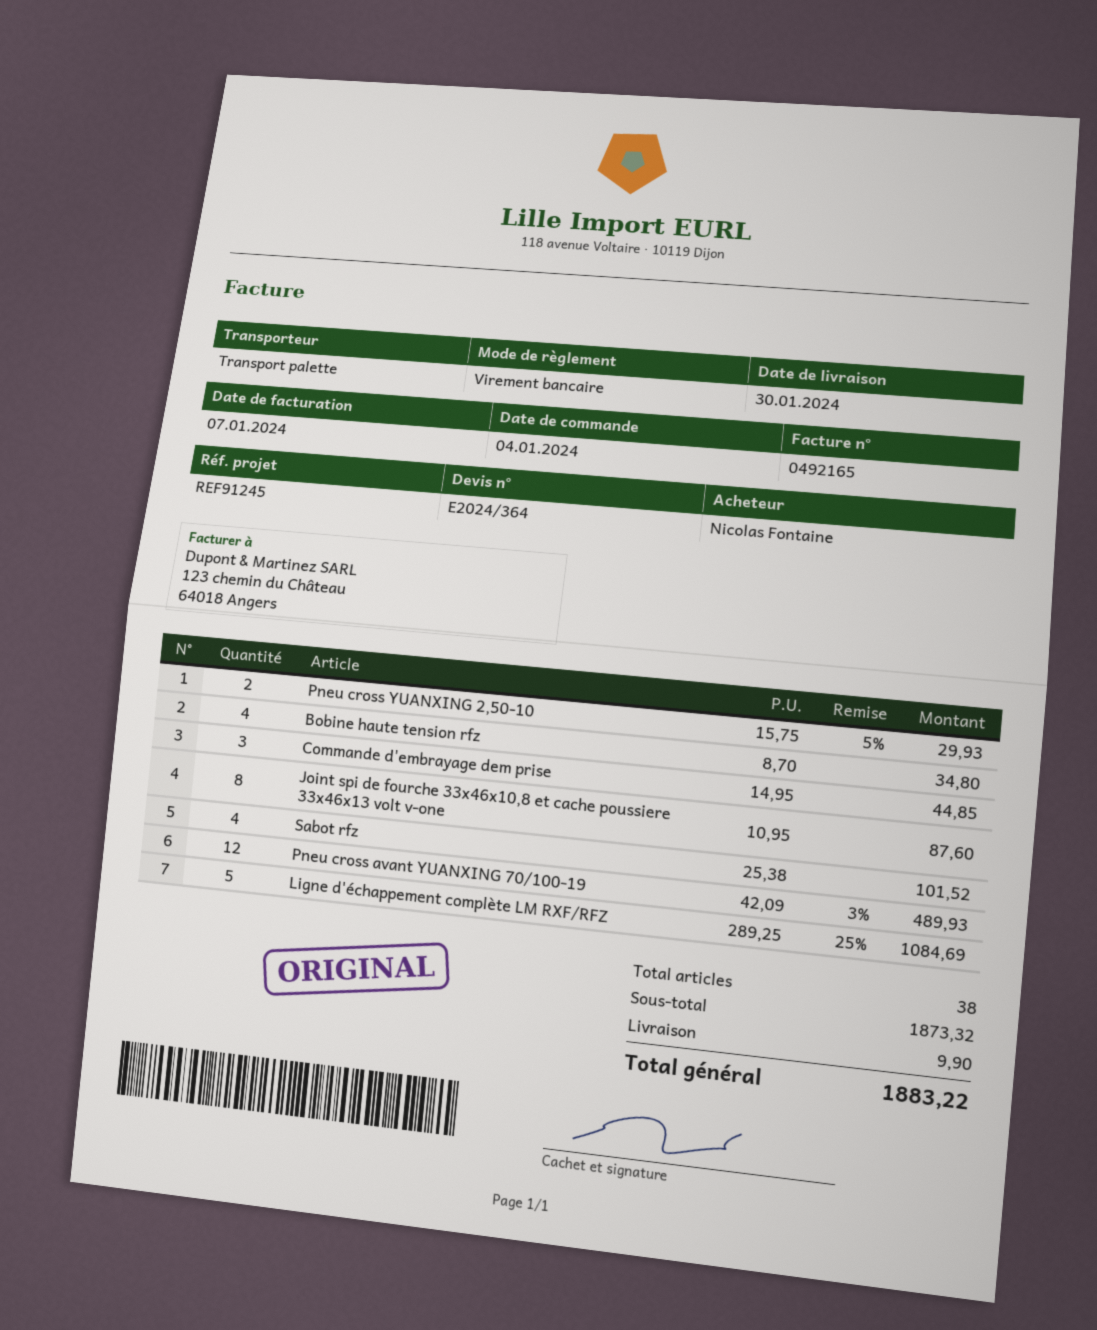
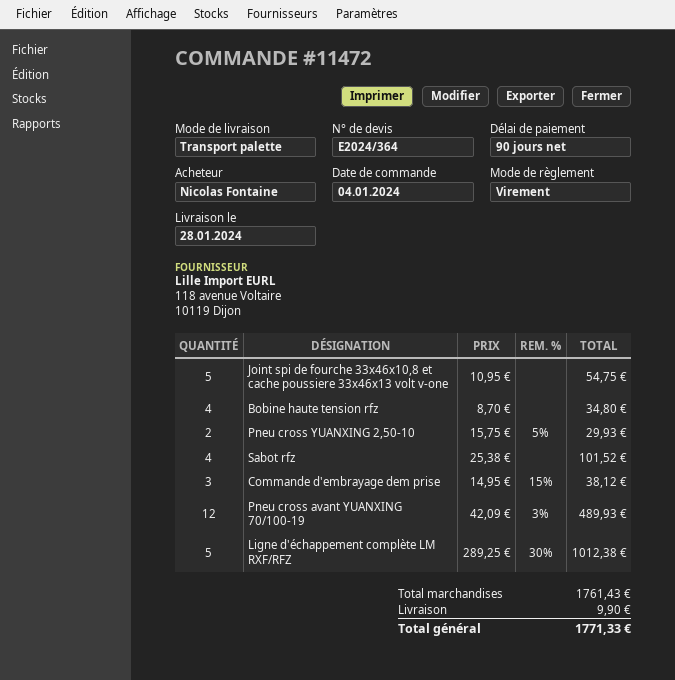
delivery date: 2024-01-30 -> 2024-01-28
Commande d'embrayage dem prise: 3 x 14.95 = 44.85 -> 3 x 14.95 - 15% = 38.12
Joint spi de fourche 33x46x10,8 et cache poussiere 33x46x13 volt v-one: 8 x 10.95 = 87.60 -> 5 x 10.95 = 54.75
Ligne d'échappement complète LM RXF/RFZ: 5 x 289.25 - 25% = 1084.69 -> 5 x 289.25 - 30% = 1012.38
subtotal: 1873.32 -> 1761.43
total: 1883.22 -> 1771.33

